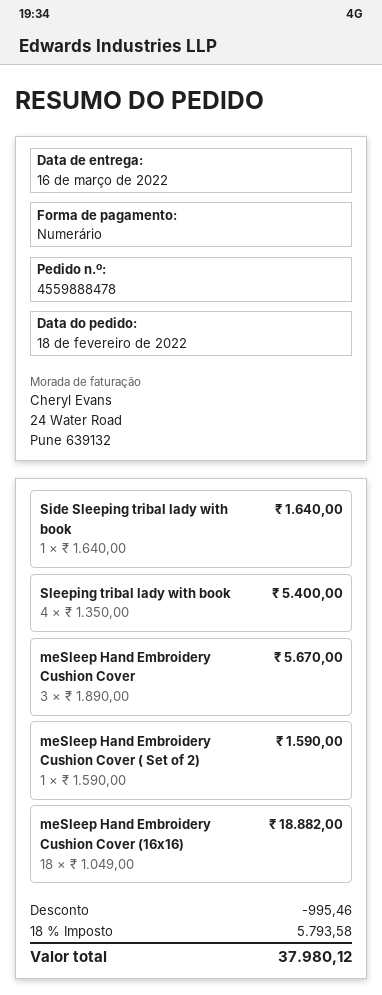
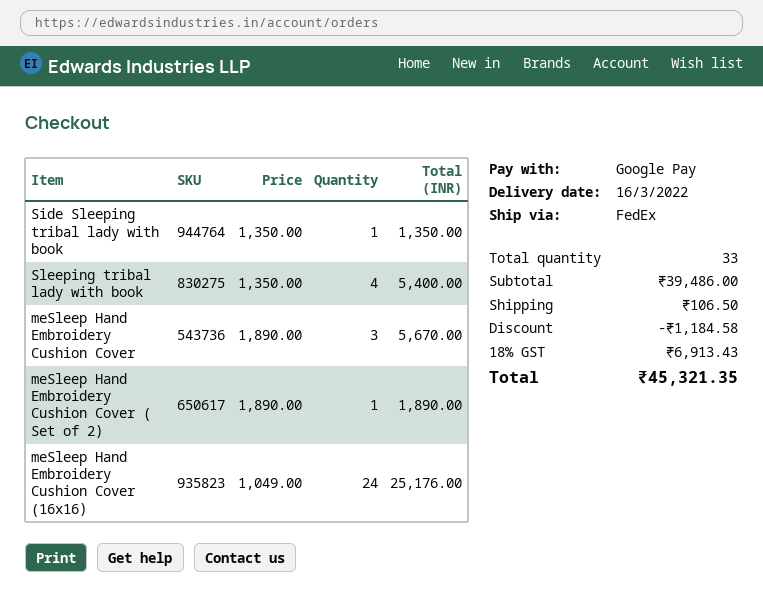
payment method: cash -> Google Pay
Side Sleeping tribal lady with book: 1 x 1640.00 = 1640.00 -> 1 x 1350.00 = 1350.00
meSleep Hand Embroidery Cushion Cover ( Set of 2): 1 x 1590.00 = 1590.00 -> 1 x 1890.00 = 1890.00
meSleep Hand Embroidery Cushion Cover (16x16): 18 x 1049.00 = 18882.00 -> 24 x 1049.00 = 25176.00
discount: 995.46 -> 1184.58
shipping: none -> 106.50
tax: 18% = 5793.58 -> 18% = 6913.43
total: 37980.12 -> 45321.35

